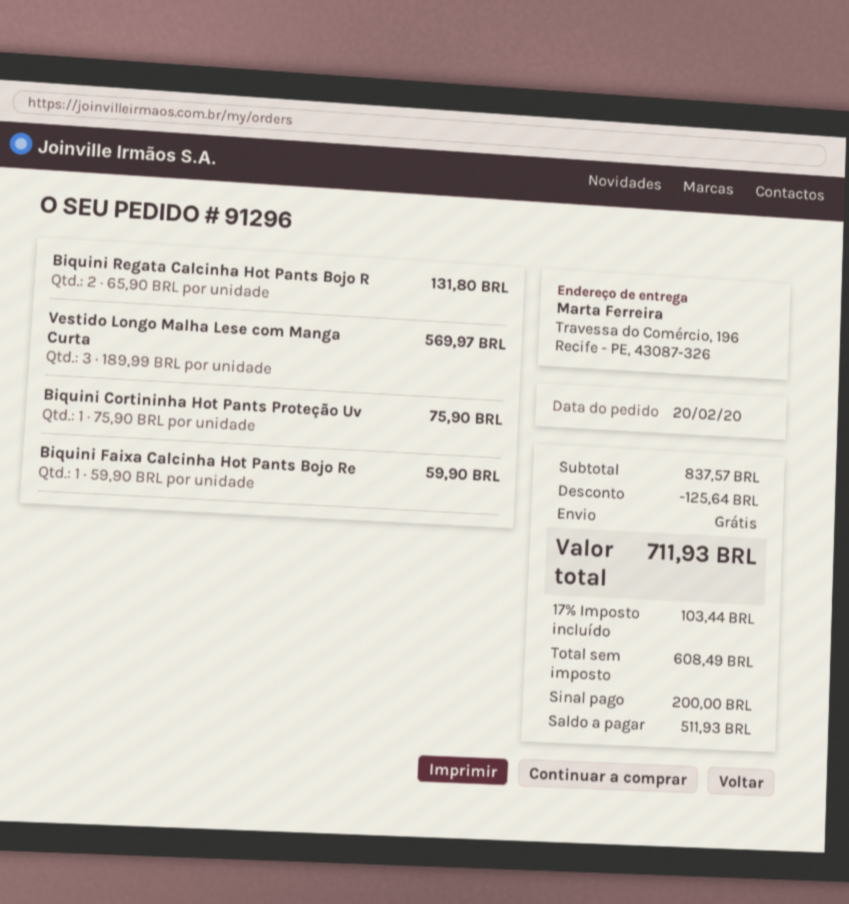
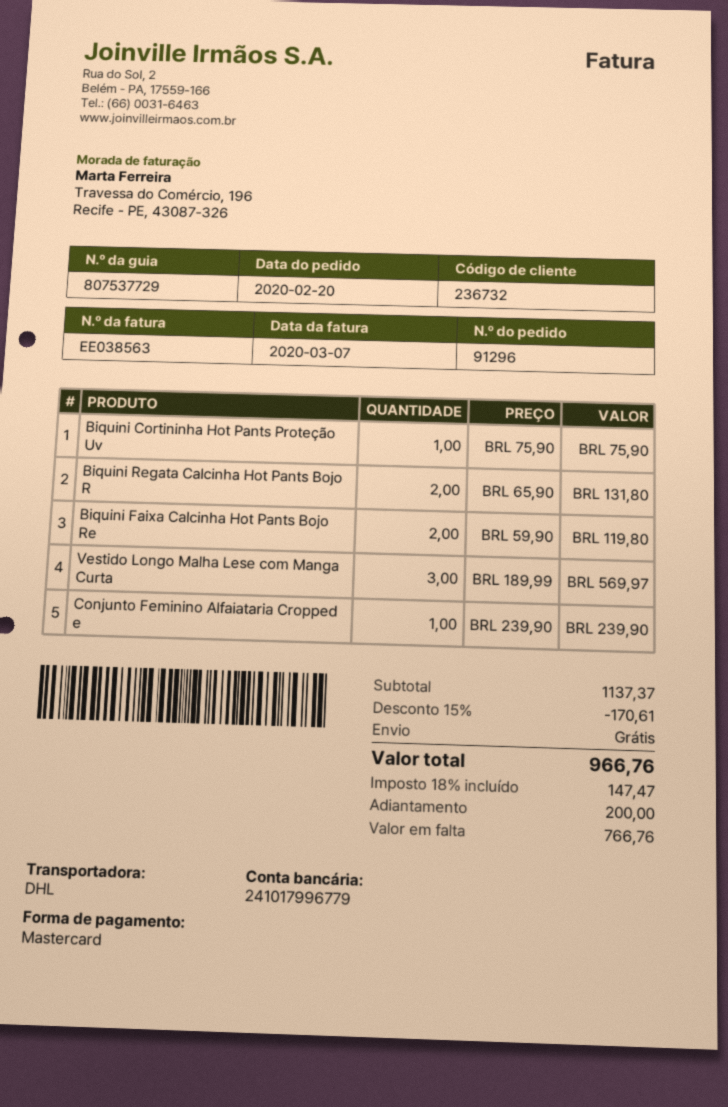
Biquini Faixa Calcinha Hot Pants Bojo Re: 1 x 59.90 = 59.90 -> 2 x 59.90 = 119.80
Conjunto Feminino Alfaiataria Cropped e: none -> 1 x 239.90 = 239.90
subtotal: 837.57 -> 1137.37
discount: 125.64 -> 170.61
tax: 17% = 103.44 -> 18% = 147.47
total: 711.93 -> 966.76
balance: 511.93 -> 766.76

